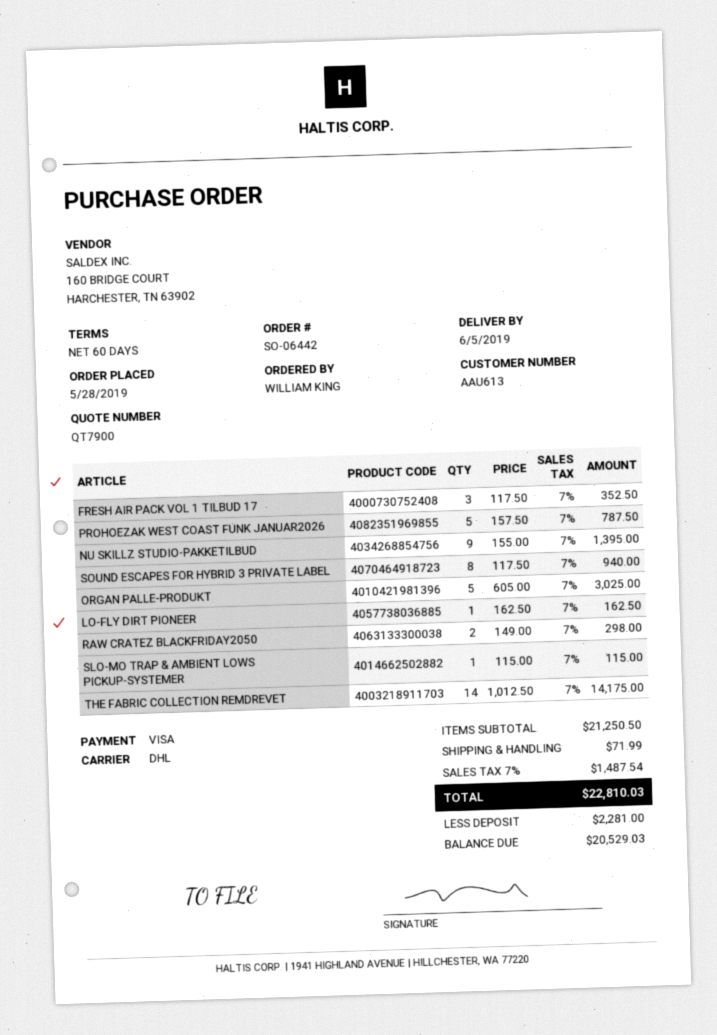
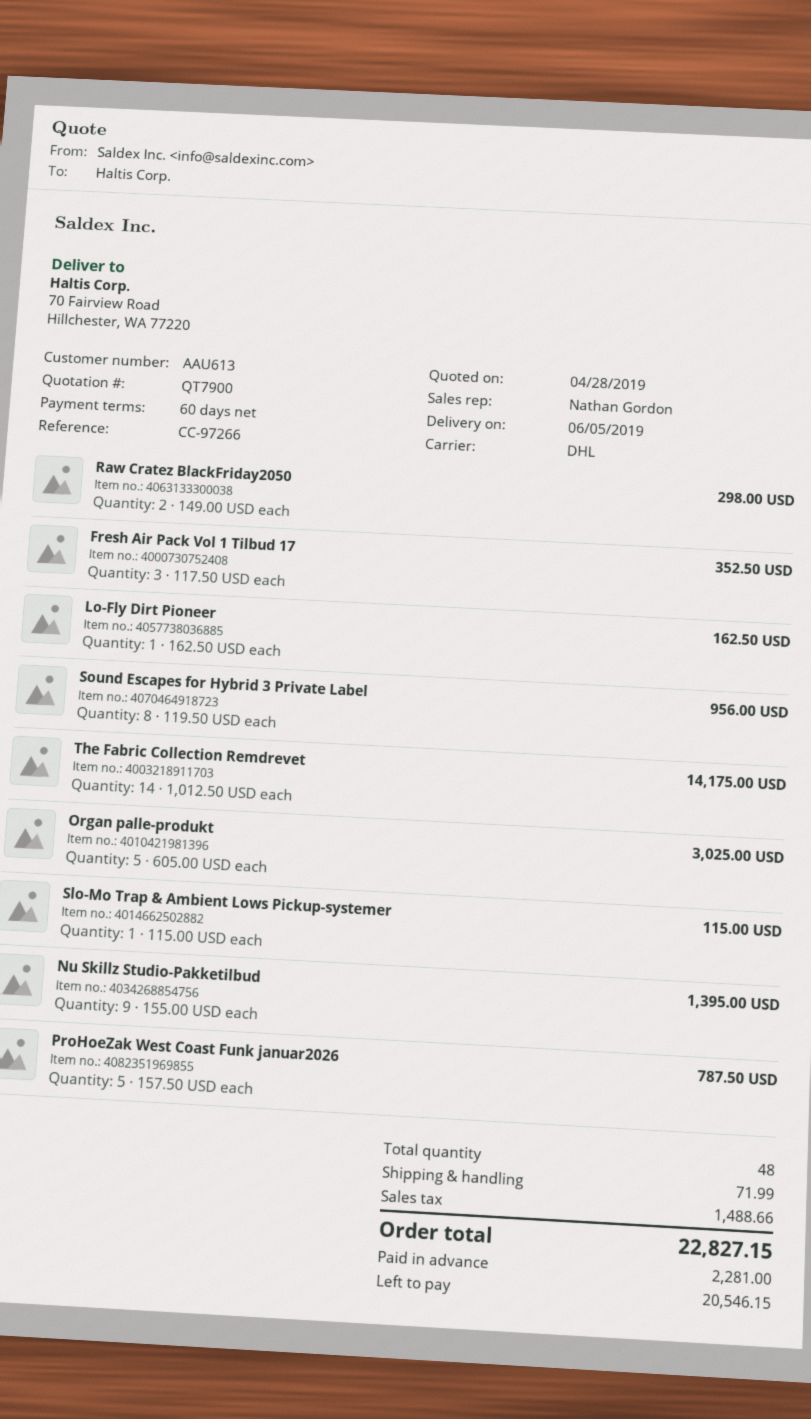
SOUND ESCAPES FOR HYBRID 3 PRIVATE LABEL: 8 x 117.50 = 940.00 -> 8 x 119.50 = 956.00
tax: 1487.54 -> 1488.66
total: 22810.03 -> 22827.15
balance: 20529.03 -> 20546.15

